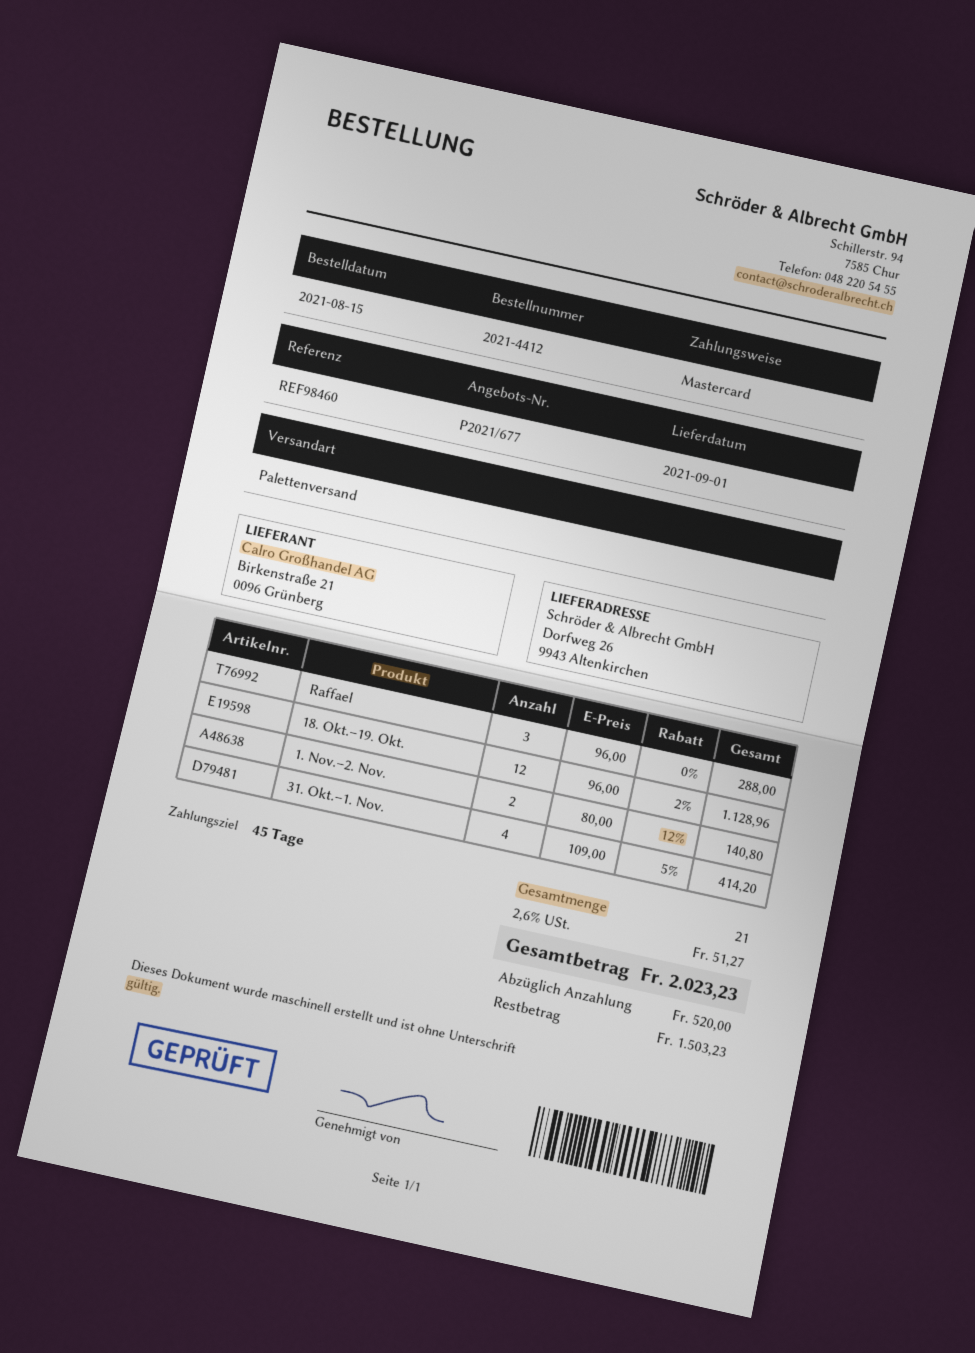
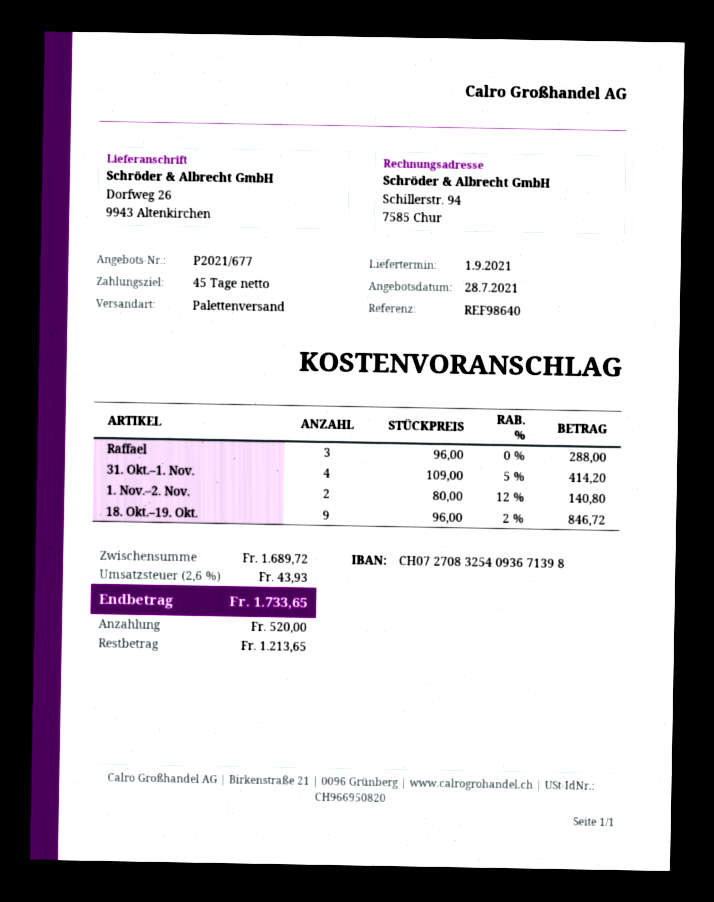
reference: REF98460 -> REF98640
18. Okt.–19. Okt.: 12 x 96.00 - 2% = 1128.96 -> 9 x 96.00 - 2% = 846.72
tax: 2.6% = 51.27 -> 2.6% = 43.93
total: 2023.23 -> 1733.65
balance: 1503.23 -> 1213.65

